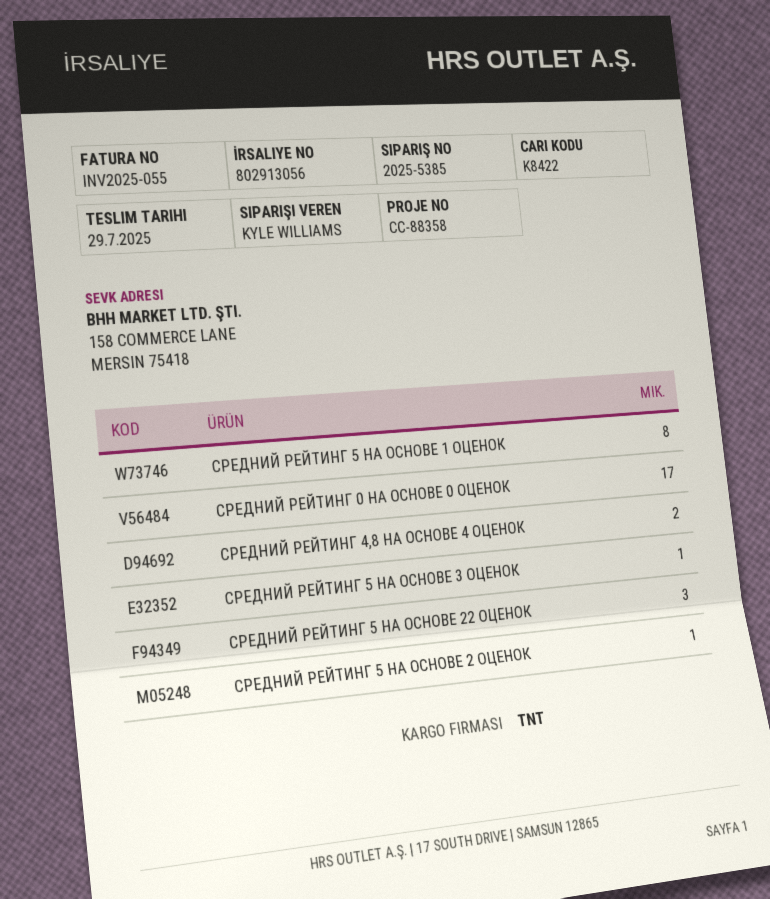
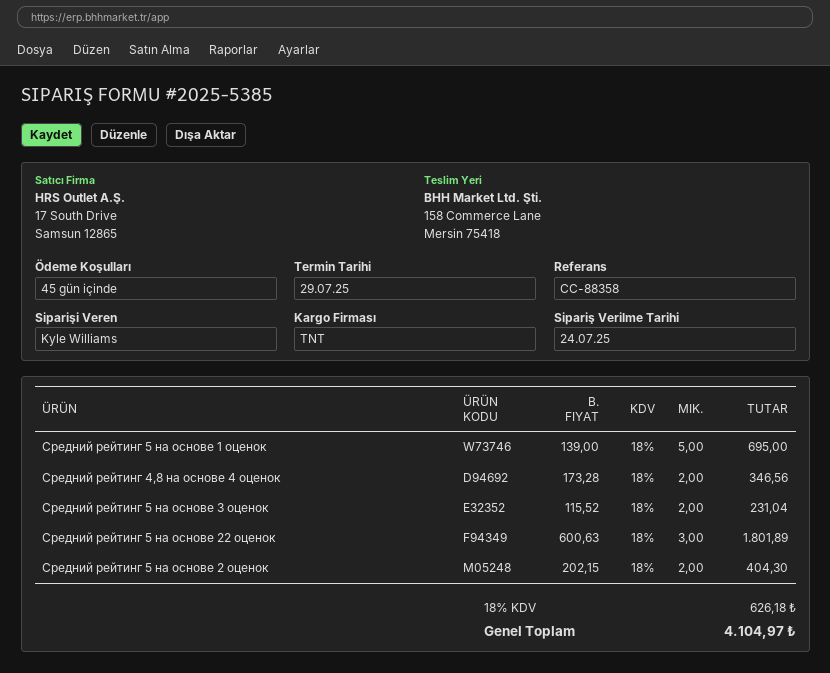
СРЕДНИЙ РЕЙТИНГ 5 НА ОСНОВЕ 1 ОЦЕНОК: 8 -> 5
СРЕДНИЙ РЕЙТИНГ 0 НА ОСНОВЕ 0 ОЦЕНОК: 17 -> none
СРЕДНИЙ РЕЙТИНГ 5 НА ОСНОВЕ 3 ОЦЕНОК: 1 -> 2
СРЕДНИЙ РЕЙТИНГ 5 НА ОСНОВЕ 2 ОЦЕНОК: 1 -> 2

